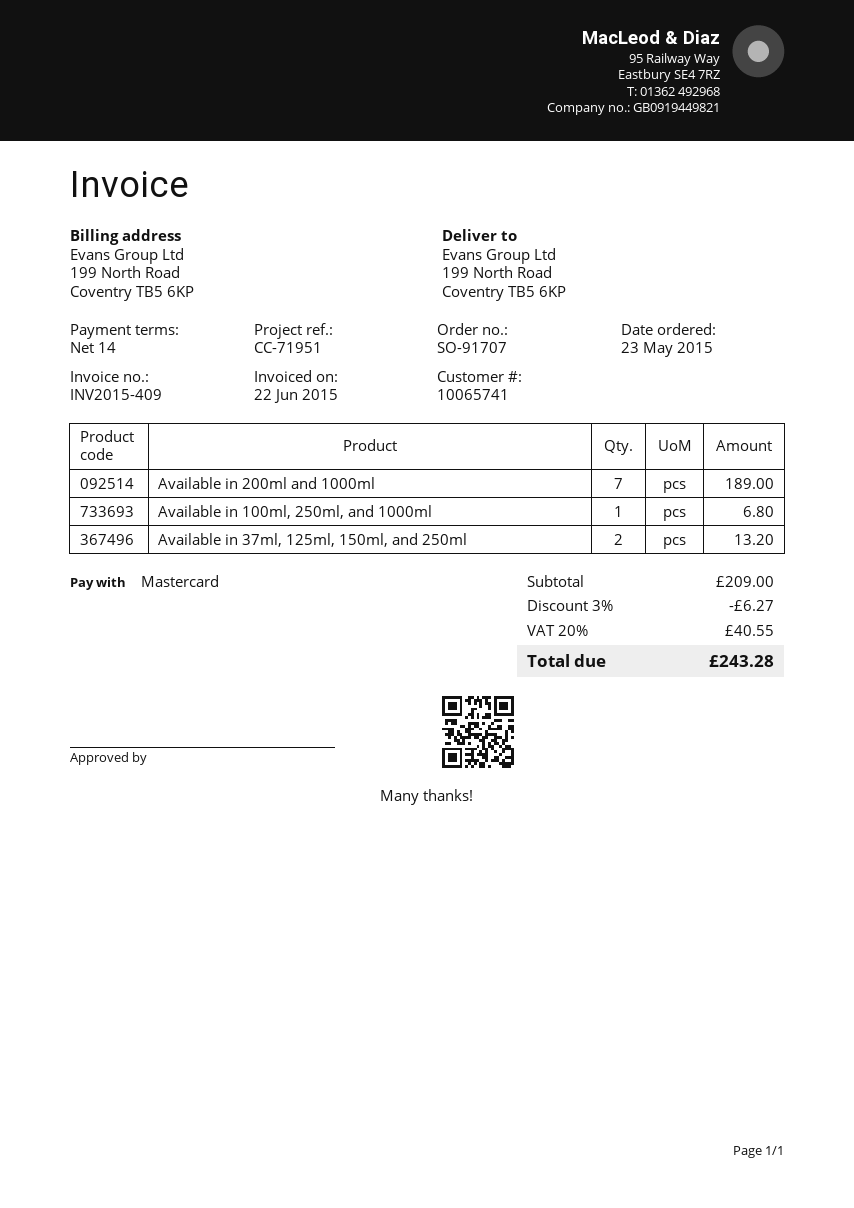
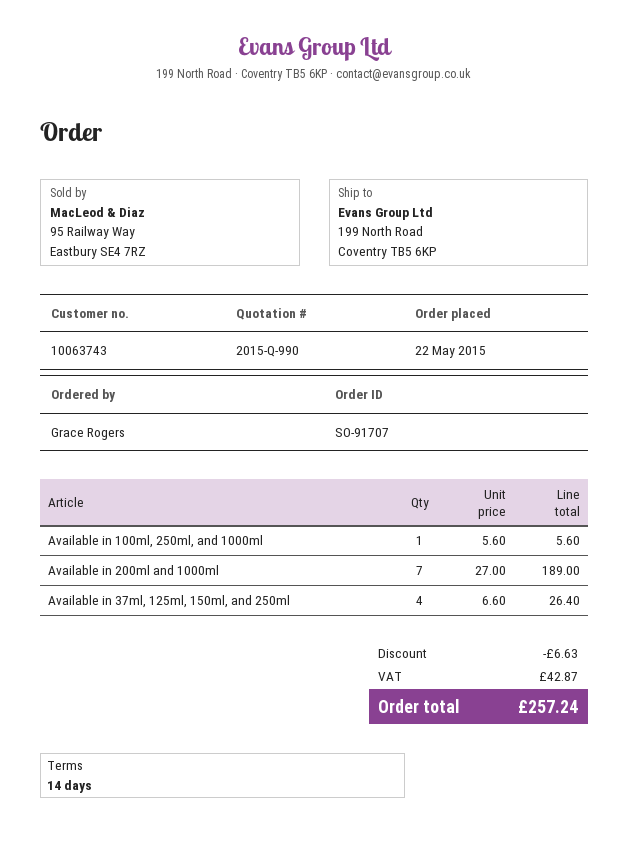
order date: 2015-05-23 -> 2015-05-22
customer number: 10065741 -> 10063743
Available in 100ml, 250ml, and 1000ml: 1 for 6.80 -> 1 for 5.60
Available in 37ml, 125ml, 150ml, and 250ml: 2 for 13.20 -> 4 for 26.40
discount: 6.27 -> 6.63
tax: 40.55 -> 42.87
total: 243.28 -> 257.24

